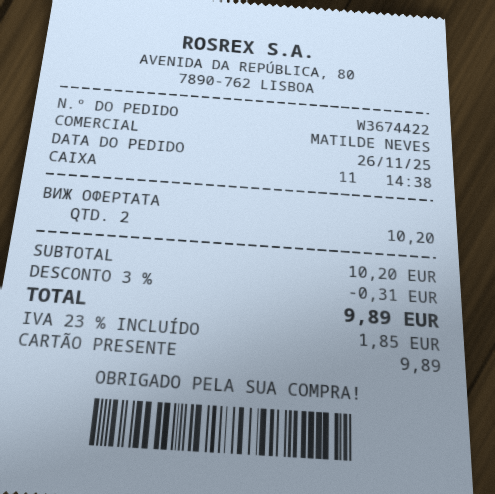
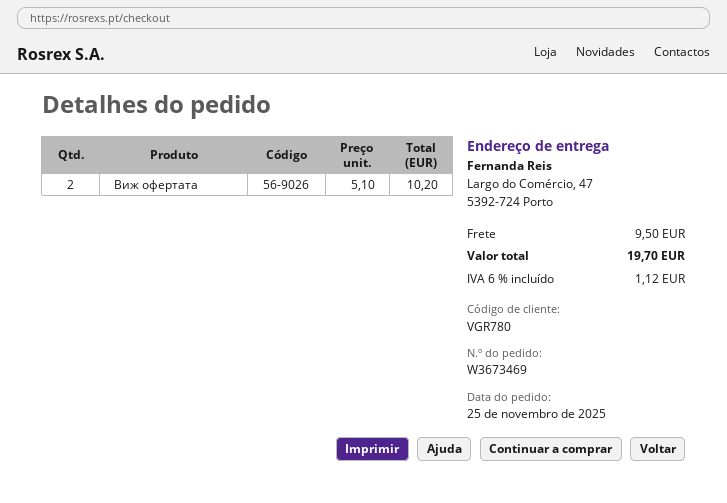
order number: W3674422 -> W3673469
order date: 2025-11-26 -> 2025-11-25
discount: 3% = 0.31 -> none
shipping: none -> 9.50
tax: 23% = 1.85 -> 6% = 1.12
total: 9.89 -> 19.70

